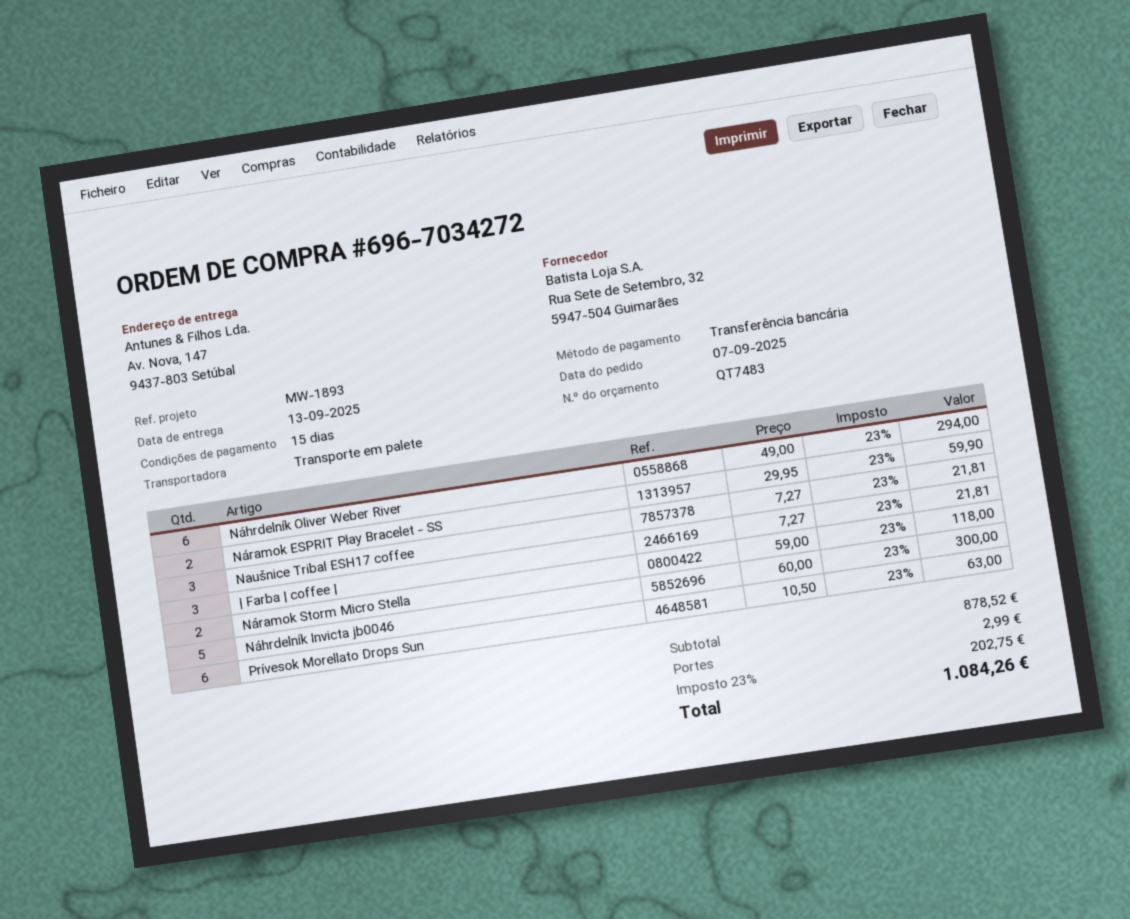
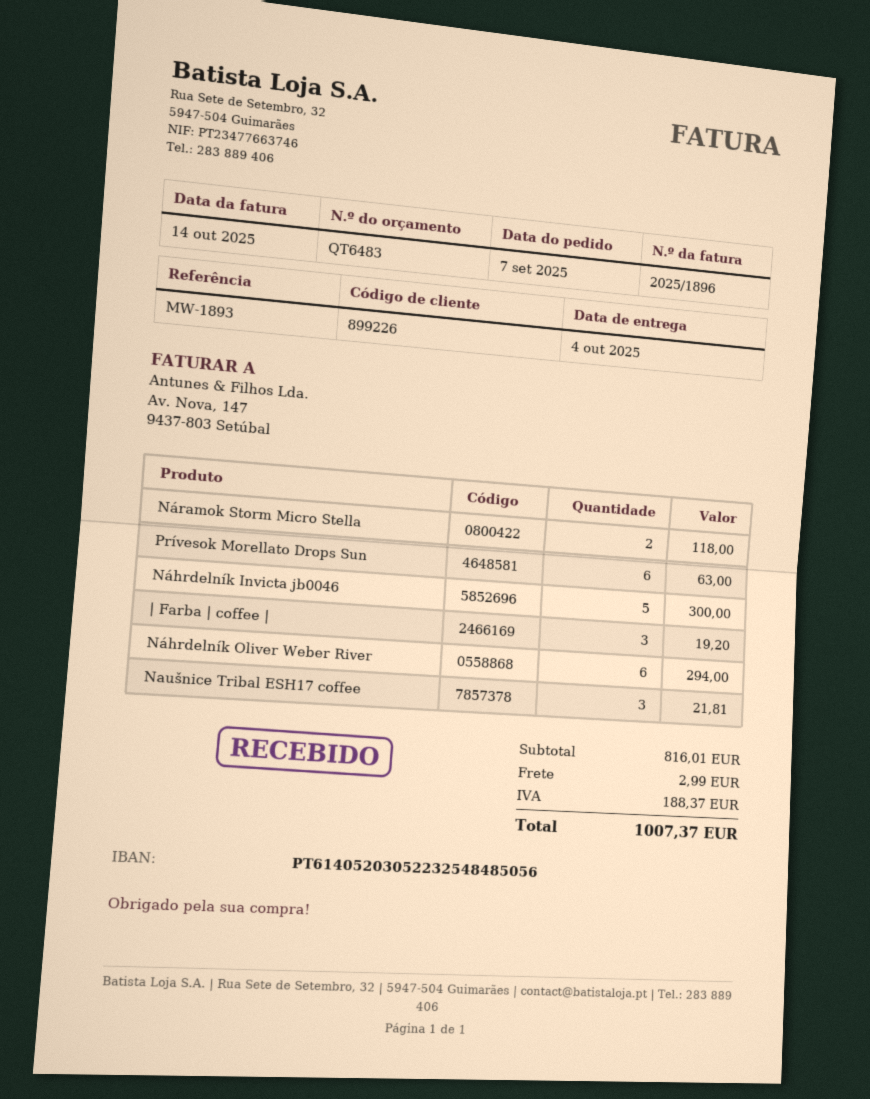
quote number: QT7483 -> QT6483
delivery date: 2025-09-13 -> 2025-10-04
Náramok ESPRIT Play Bracelet - SS: 2 for 59.90 -> none
| Farba | coffee |: 3 for 21.81 -> 3 for 19.20
subtotal: 878.52 -> 816.01
tax: 202.75 -> 188.37
total: 1084.26 -> 1007.37

